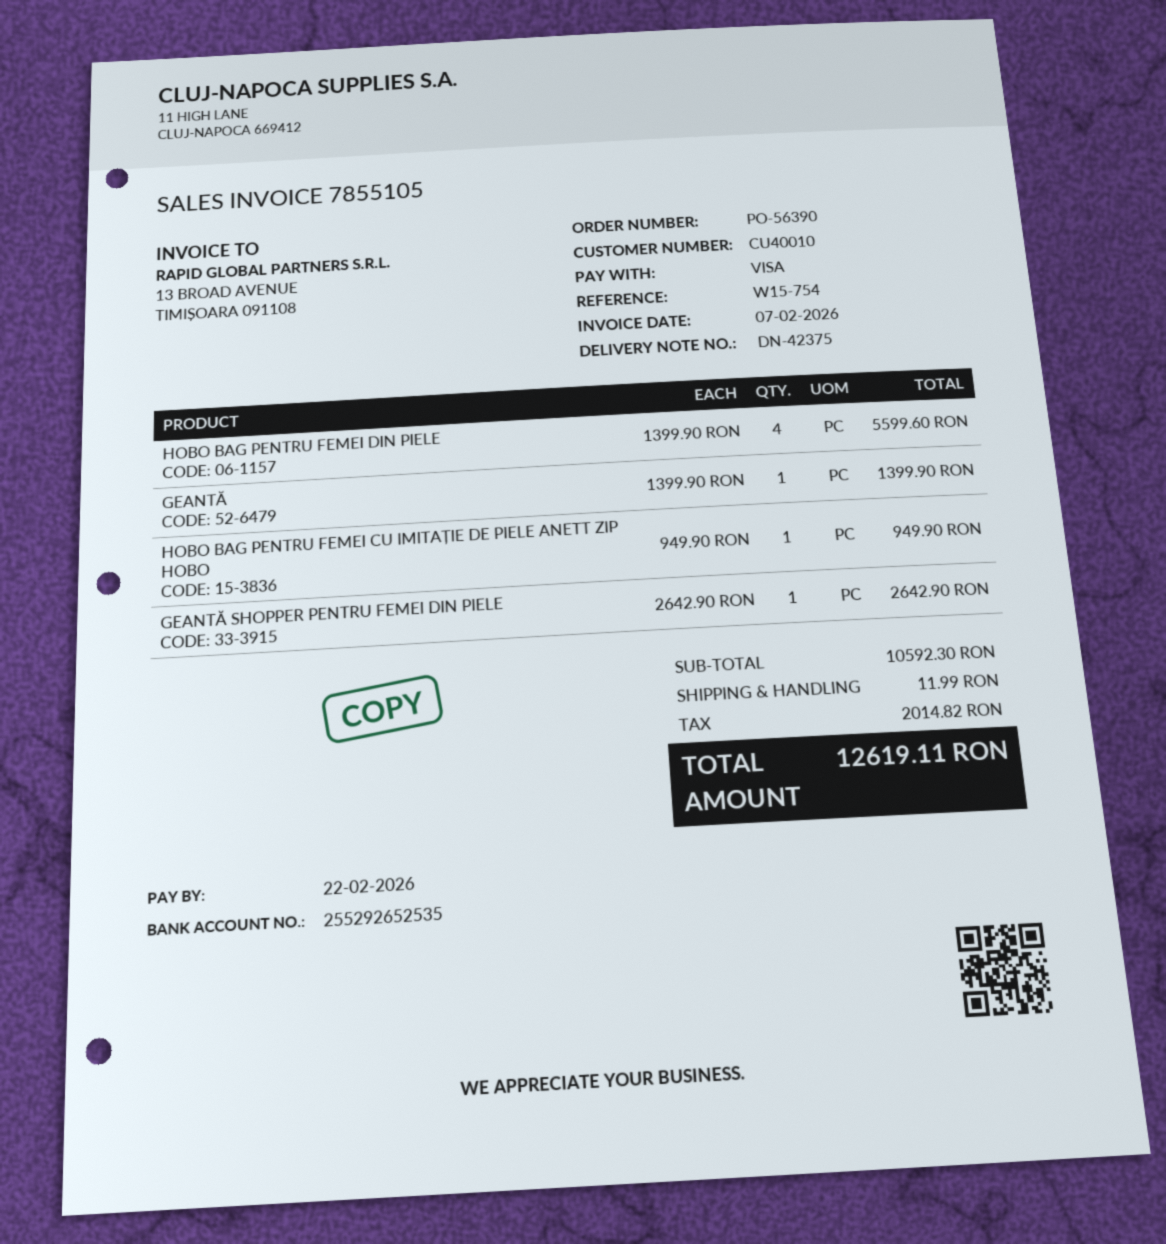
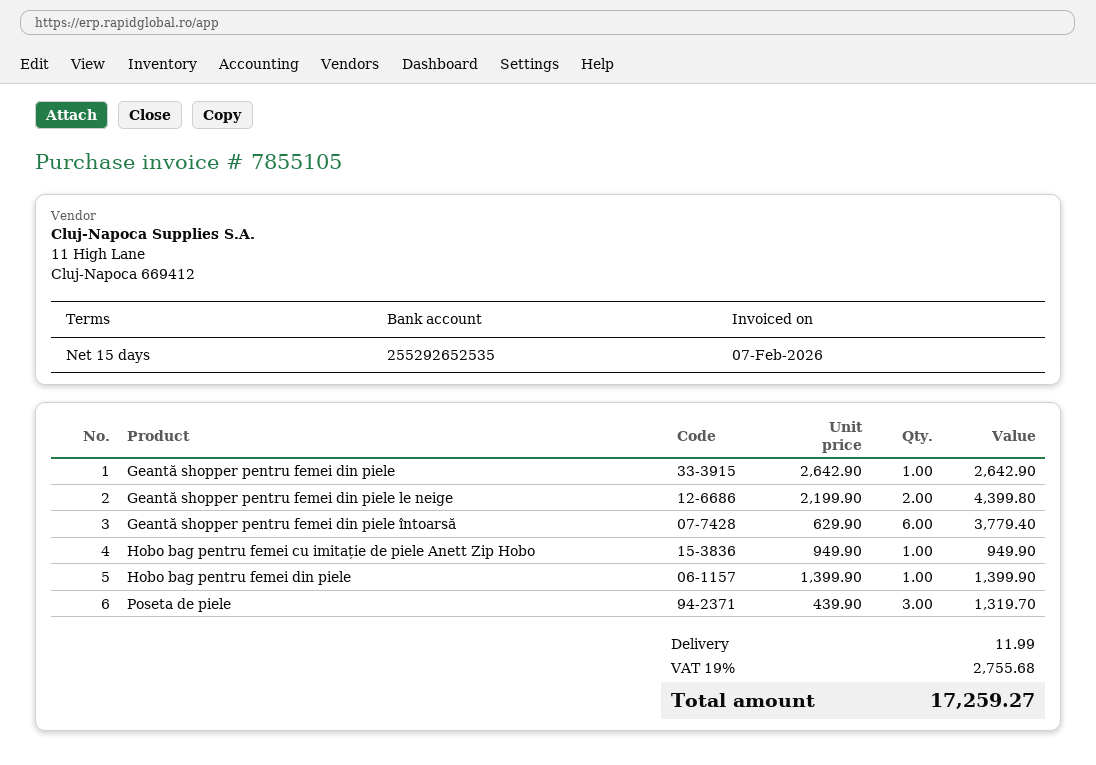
HOBO BAG PENTRU FEMEI DIN PIELE: 4 x 1399.90 = 5599.60 -> 1 x 1399.90 = 1399.90
GEANTĂ: 1 x 1399.90 = 1399.90 -> none
Geantă shopper pentru femei din piele le neige: none -> 2 x 2199.90 = 4399.80
Geantă shopper pentru femei din piele întoarsă: none -> 6 x 629.90 = 3779.40
Poseta de piele: none -> 3 x 439.90 = 1319.70
tax: 2014.82 -> 2755.68
total: 12619.11 -> 17259.27

